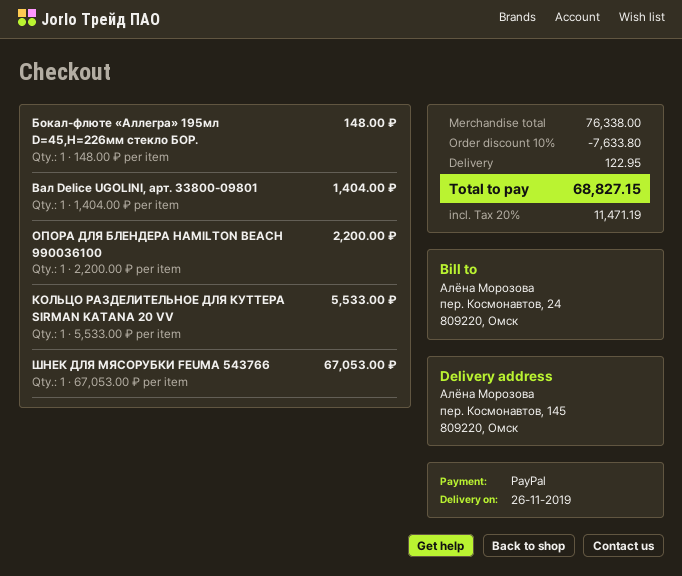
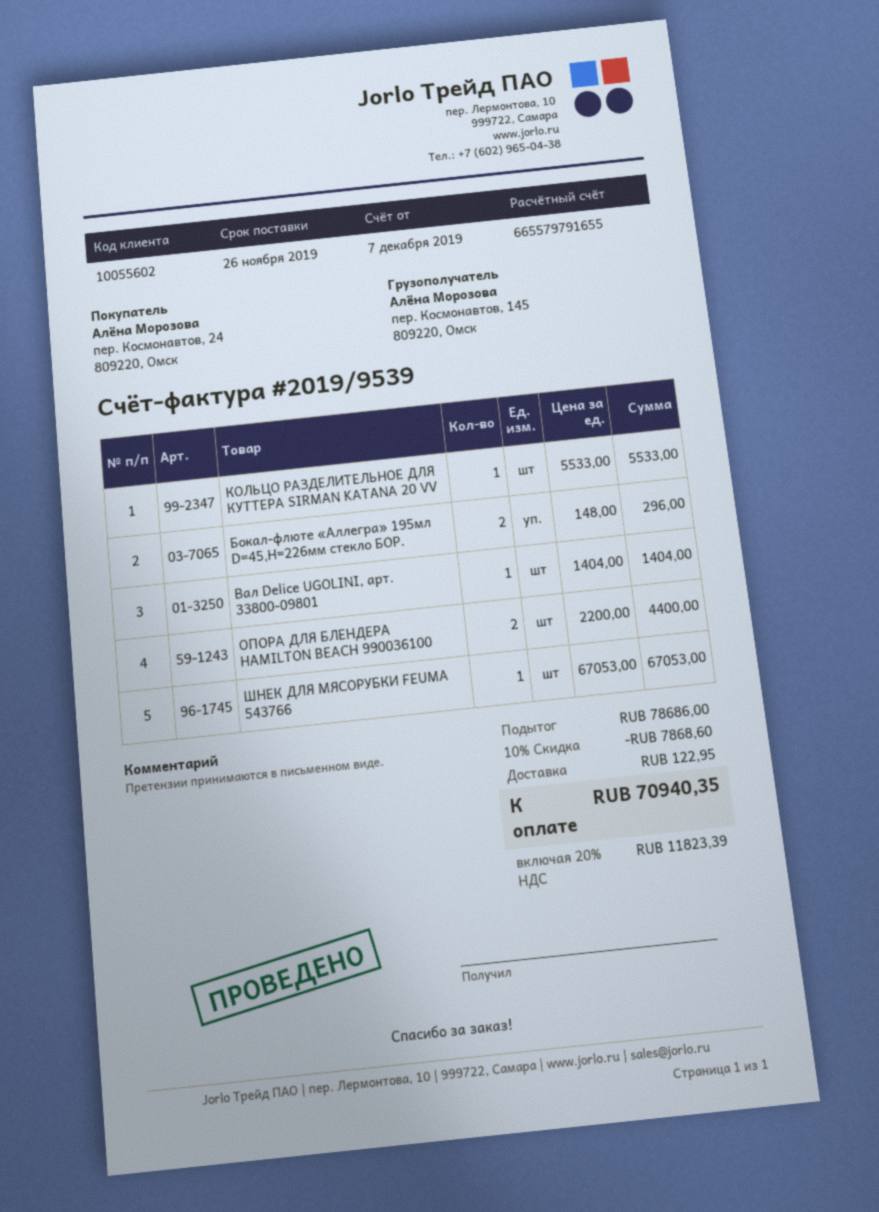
Бокал-флюте «Аллегра» 195мл D=45,H=226мм стекло БОР.: 1 x 148.00 = 148.00 -> 2 x 148.00 = 296.00
ОПОРА ДЛЯ БЛЕНДЕРА HAMILTON BEACH 990036100: 1 x 2200.00 = 2200.00 -> 2 x 2200.00 = 4400.00
subtotal: 76338.00 -> 78686.00
discount: 10% = 7633.80 -> 10% = 7868.60
tax: 20% = 11471.19 -> 20% = 11823.39
total: 68827.15 -> 70940.35

